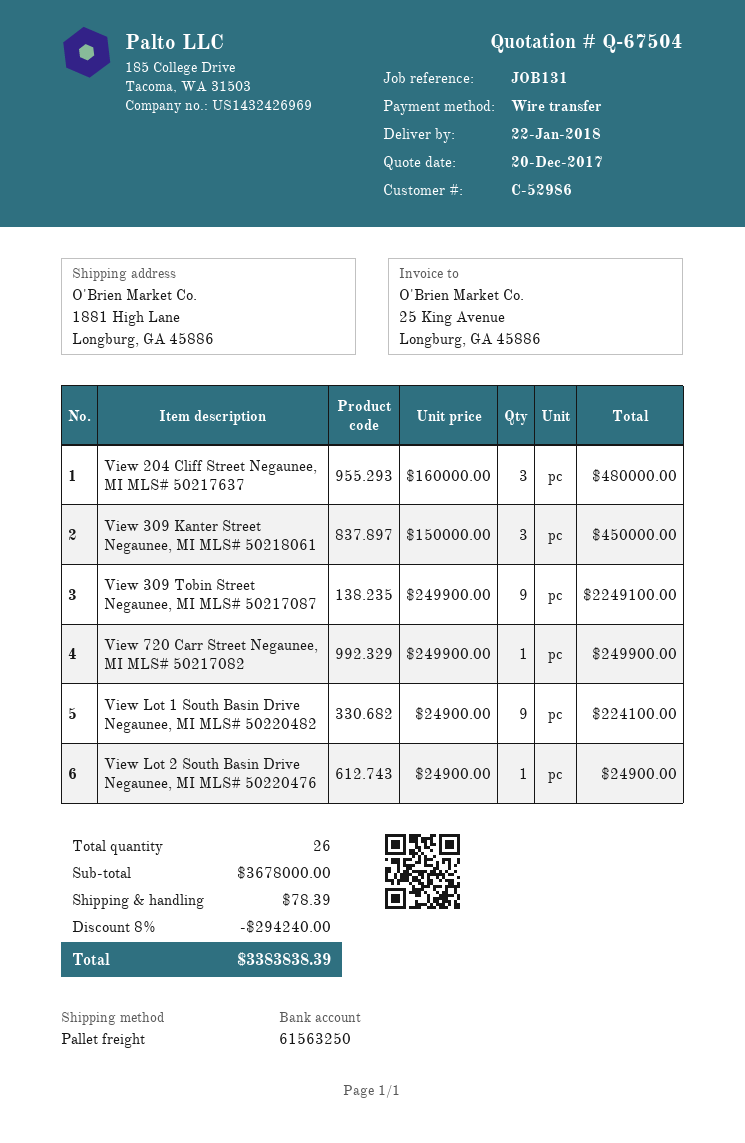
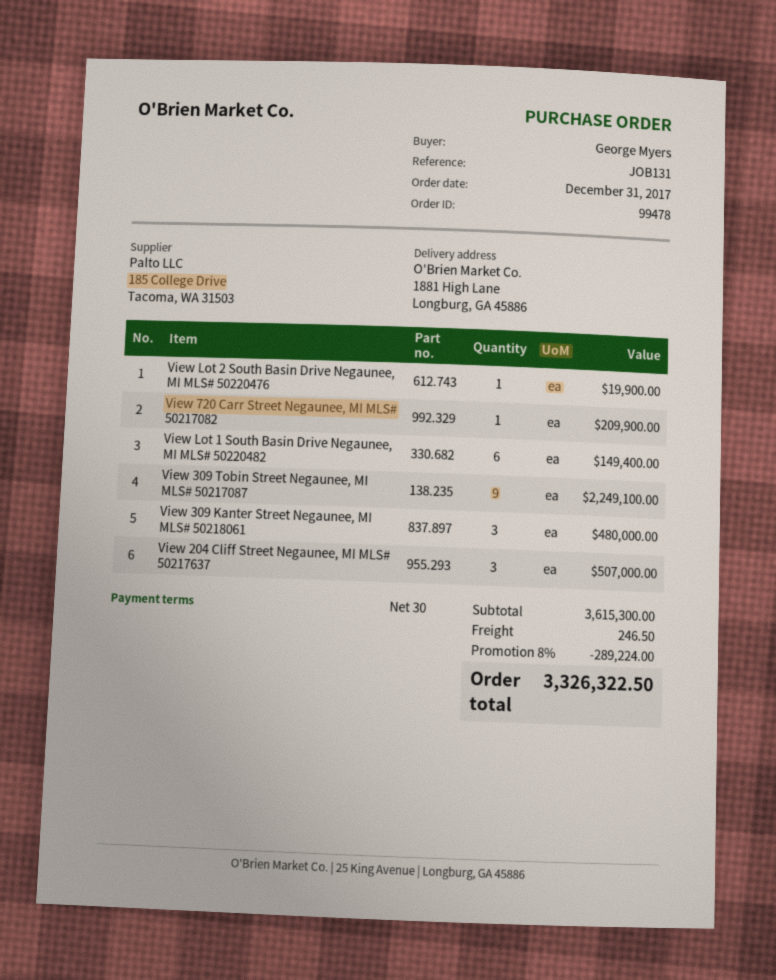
View 204 Cliff Street Negaunee, MI MLS# 50217637: 3 for 480000.00 -> 3 for 507000.00
View 309 Kanter Street Negaunee, MI MLS# 50218061: 3 for 450000.00 -> 3 for 480000.00
View 720 Carr Street Negaunee, MI MLS# 50217082: 1 for 249900.00 -> 1 for 209900.00
View Lot 1 South Basin Drive Negaunee, MI MLS# 50220482: 9 for 224100.00 -> 6 for 149400.00
View Lot 2 South Basin Drive Negaunee, MI MLS# 50220476: 1 for 24900.00 -> 1 for 19900.00
subtotal: 3678000.00 -> 3615300.00
discount: 8% = 294240.00 -> 8% = 289224.00
shipping: 78.39 -> 246.50
total: 3383838.39 -> 3326322.50

